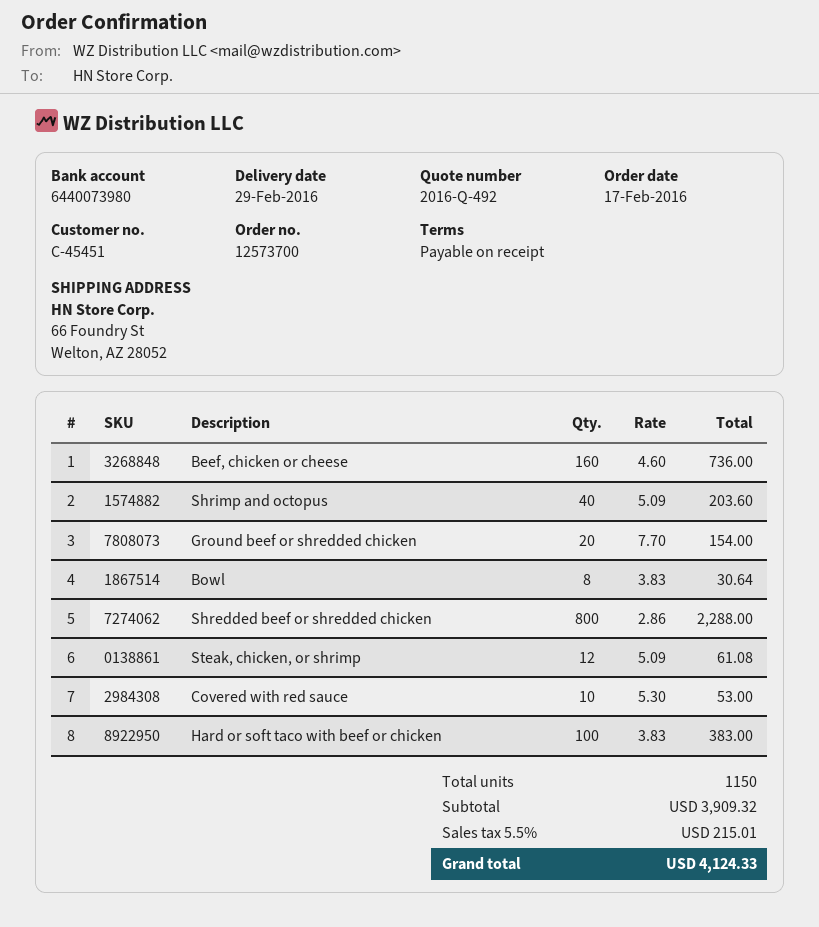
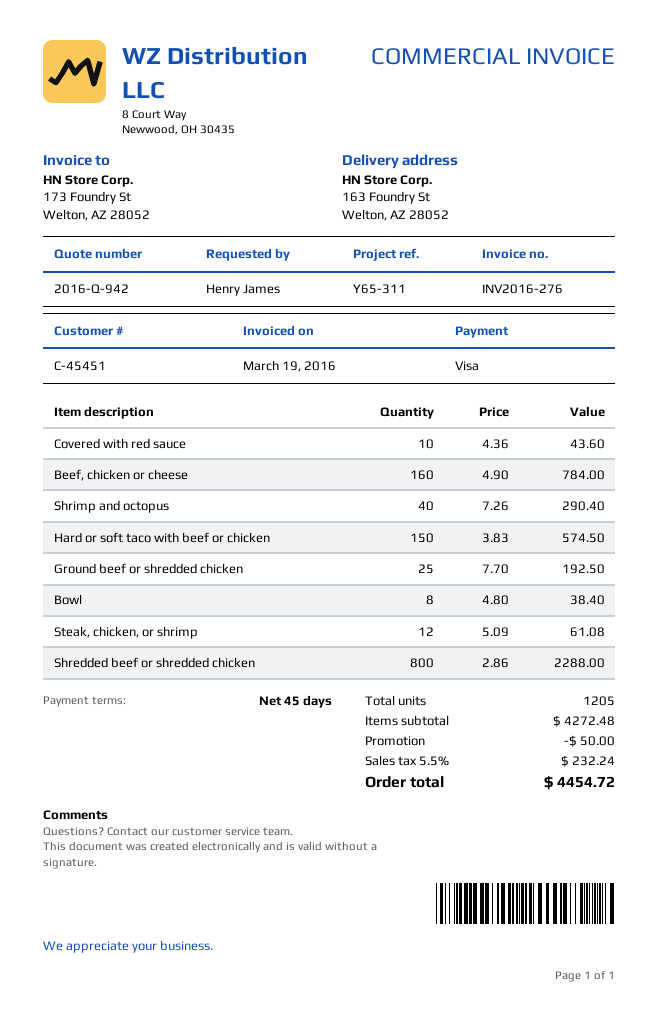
quote number: 2016-Q-492 -> 2016-Q-942
payment terms: on receipt -> 45 days
ship to: 66 Foundry St, Welton, AZ 28052 -> 163 Foundry St, Welton, AZ 28052
Beef, chicken or cheese: 160 x 4.60 = 736.00 -> 160 x 4.90 = 784.00
Shrimp and octopus: 40 x 5.09 = 203.60 -> 40 x 7.26 = 290.40
Ground beef or shredded chicken: 20 x 7.70 = 154.00 -> 25 x 7.70 = 192.50
Bowl: 8 x 3.83 = 30.64 -> 8 x 4.80 = 38.40
Covered with red sauce: 10 x 5.30 = 53.00 -> 10 x 4.36 = 43.60
Hard or soft taco with beef or chicken: 100 x 3.83 = 383.00 -> 150 x 3.83 = 574.50
total quantity: 1150 -> 1205
subtotal: 3909.32 -> 4272.48
discount: none -> 50.00
tax: 5.5% = 215.01 -> 5.5% = 232.24
total: 4124.33 -> 4454.72

